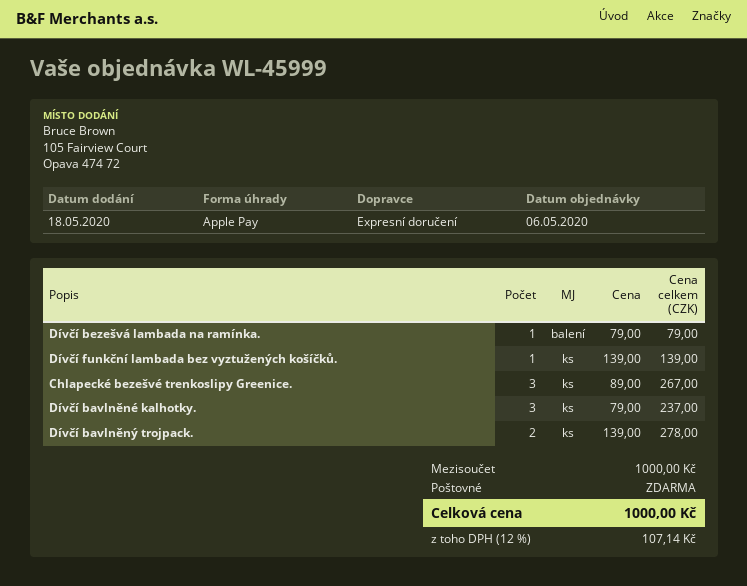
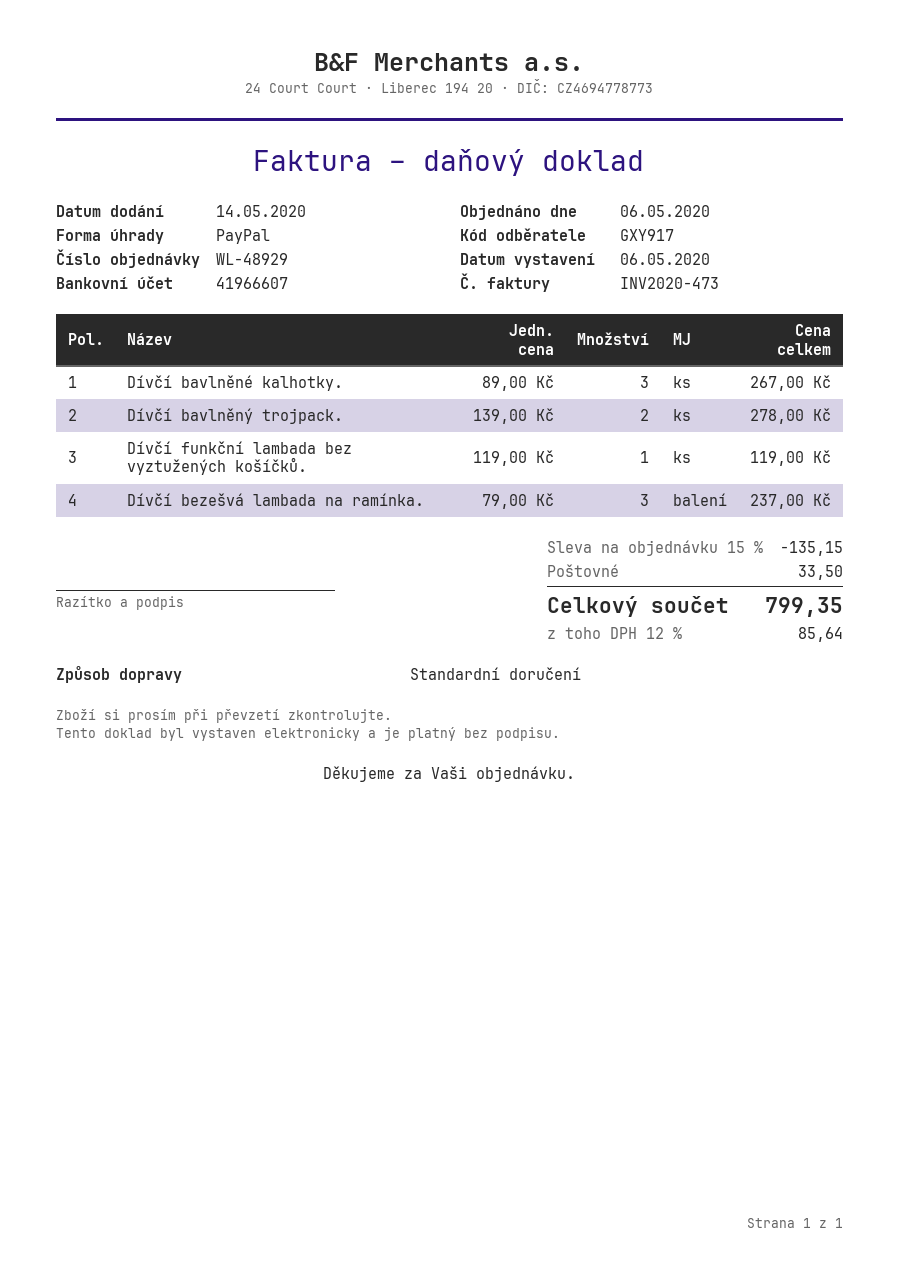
order number: WL-45999 -> WL-48929
delivery date: 2020-05-18 -> 2020-05-14
payment method: Apple Pay -> PayPal
shipping method: express -> standard
Dívčí bezešvá lambada na ramínka.: 1 x 79.00 = 79.00 -> 3 x 79.00 = 237.00
Dívčí funkční lambada bez vyztužených košíčků.: 1 x 139.00 = 139.00 -> 1 x 119.00 = 119.00
Chlapecké bezešvé trenkoslipy Greenice.: 3 x 89.00 = 267.00 -> none
Dívčí bavlněné kalhotky.: 3 x 79.00 = 237.00 -> 3 x 89.00 = 267.00
discount: none -> 15% = 135.15
shipping: 0.00 -> 33.50
tax: 12% = 107.14 -> 12% = 85.64
total: 1000.00 -> 799.35

